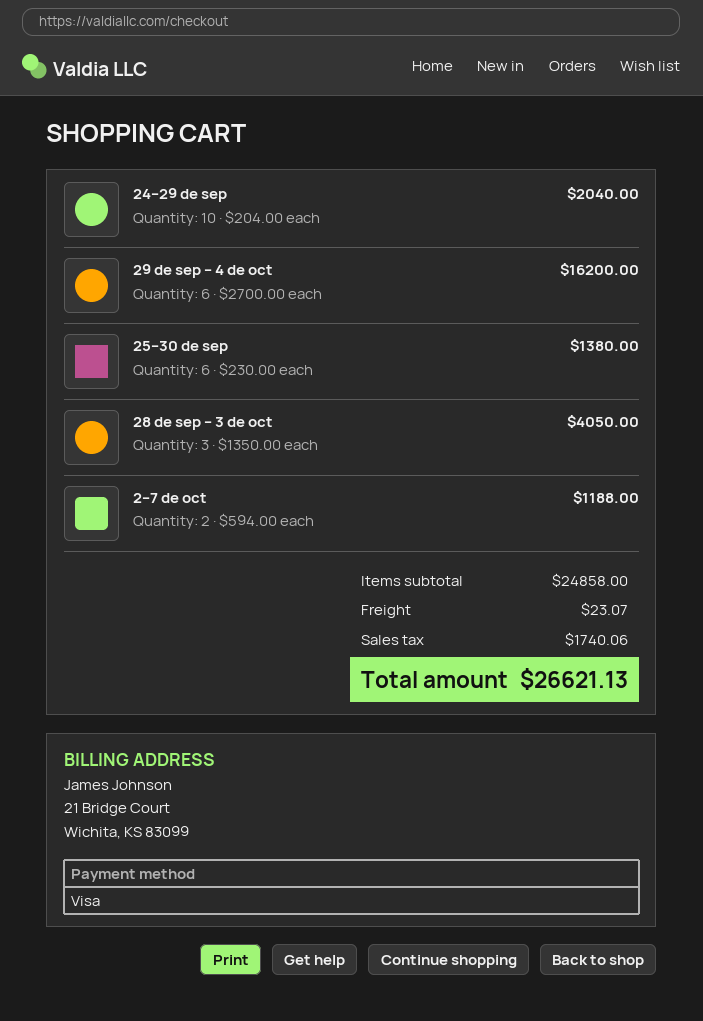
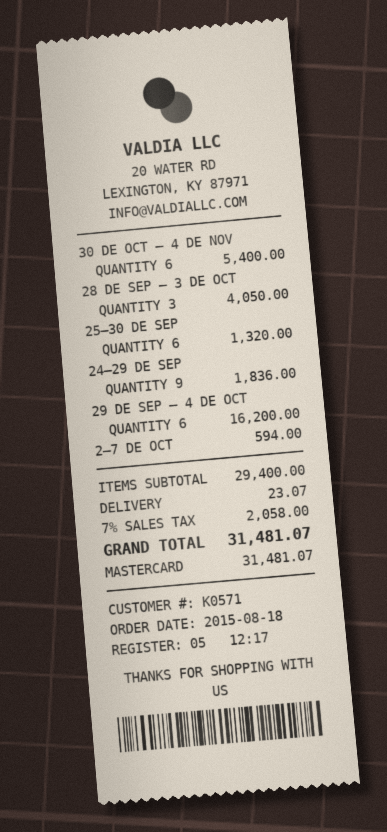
payment method: Visa -> Mastercard
24–29 de sep: 10 for 2040.00 -> 9 for 1836.00
25–30 de sep: 6 for 1380.00 -> 6 for 1320.00
2–7 de oct: 2 for 1188.00 -> 1 for 594.00
30 DE OCT – 4 DE NOV: none -> 6 for 5400.00
subtotal: 24858.00 -> 29400.00
tax: 1740.06 -> 2058.00
total: 26621.13 -> 31481.07

